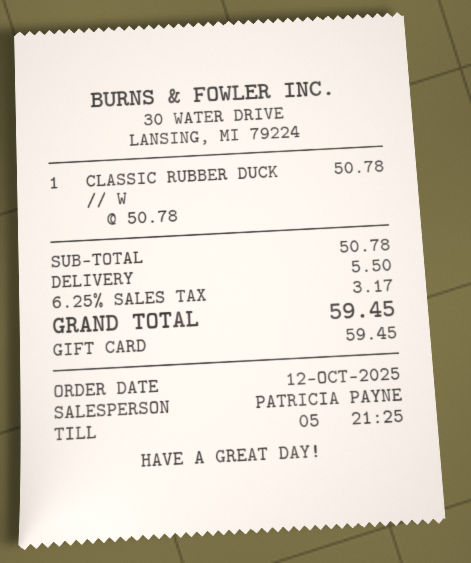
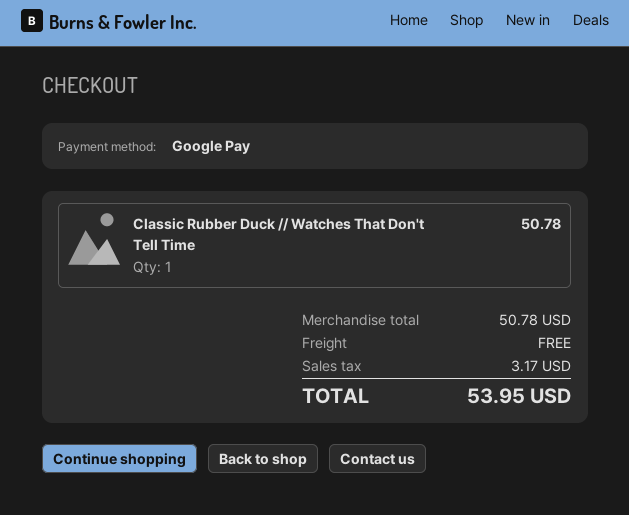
payment method: gift card -> Google Pay
shipping: 5.50 -> 0.00
total: 59.45 -> 53.95

